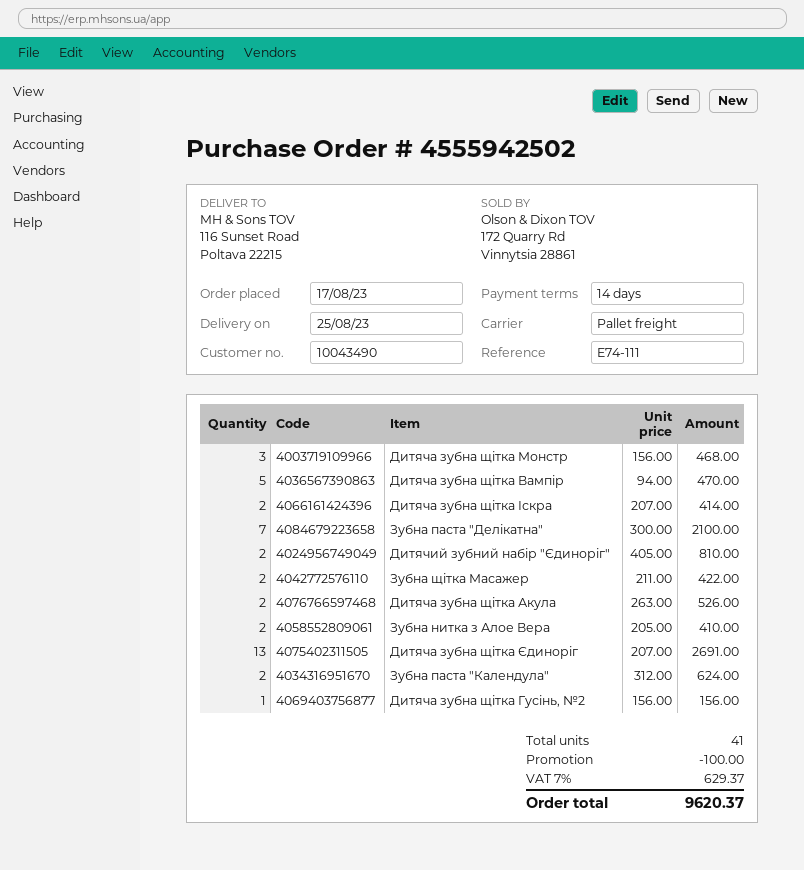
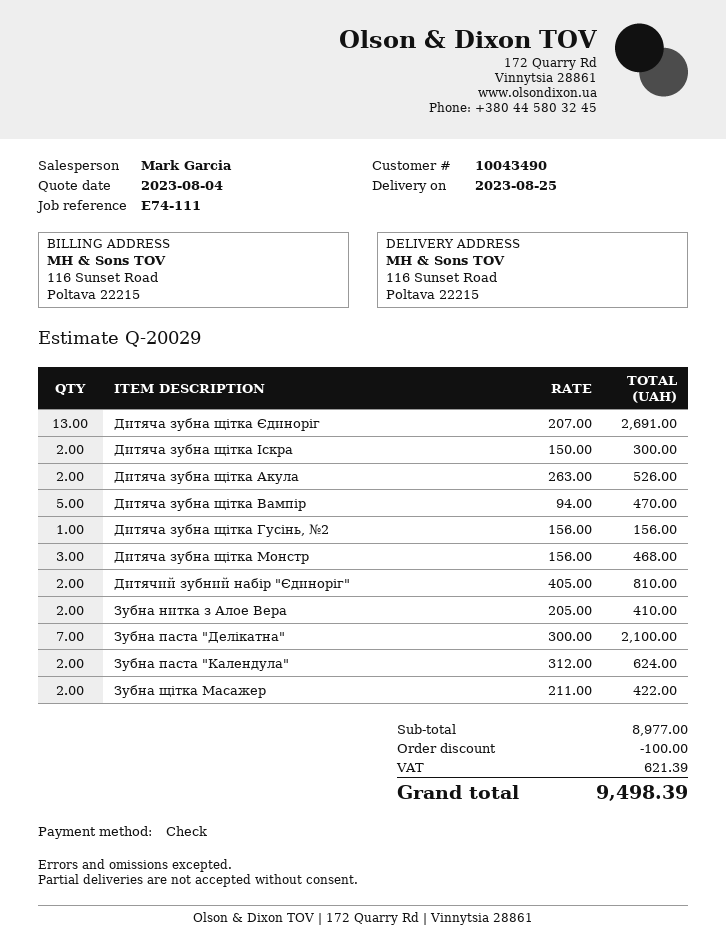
Дитяча зубна щітка Іскра: 2 x 207.00 = 414.00 -> 2 x 150.00 = 300.00
tax: 629.37 -> 621.39
total: 9620.37 -> 9498.39

